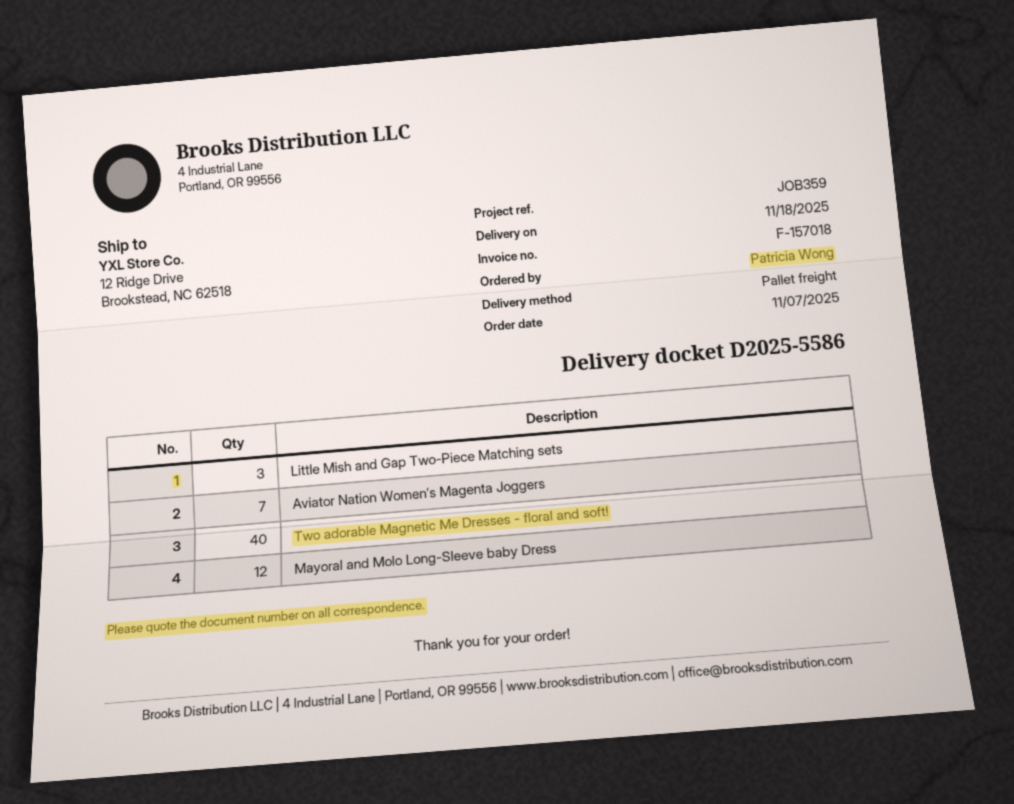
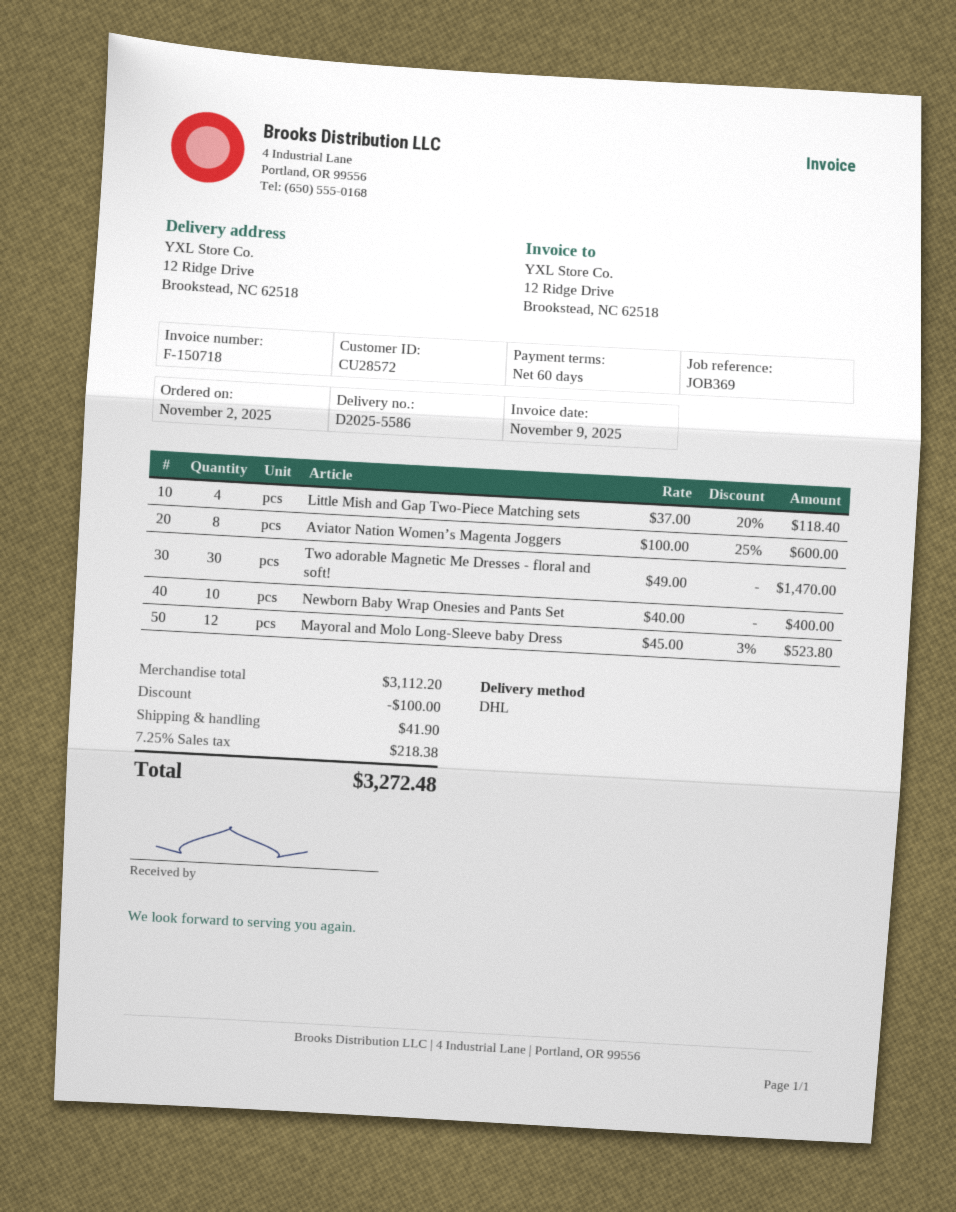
order date: 2025-11-07 -> 2025-11-02
invoice number: F-157018 -> F-150718
reference: JOB359 -> JOB369
shipping method: pallet freight -> DHL
Little Mish and Gap Two-Piece Matching sets: 3 -> 4
Aviator Nation Women’s Magenta Joggers: 7 -> 8
Two adorable Magnetic Me Dresses - floral and soft!: 40 -> 30
Newborn Baby Wrap Onesies and Pants Set: none -> 10

